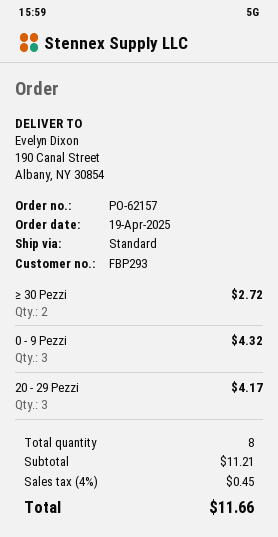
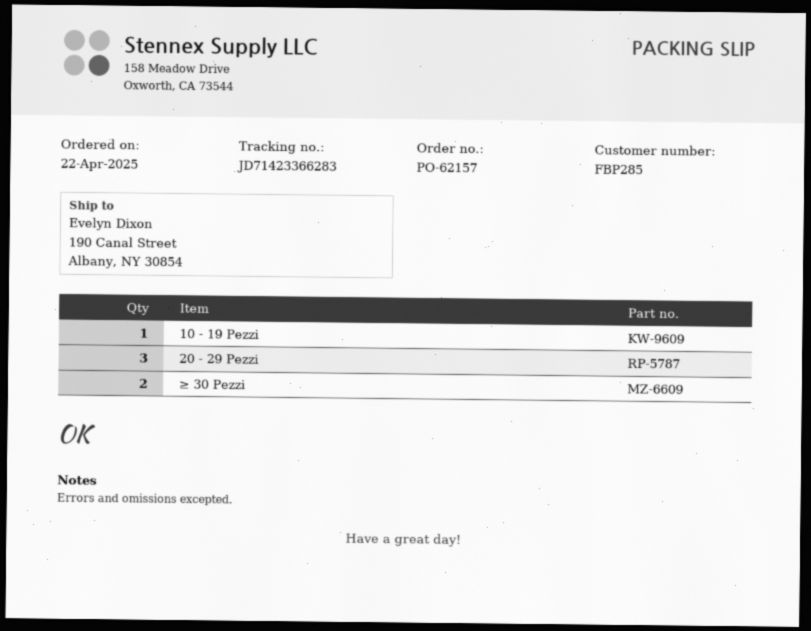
order date: 2025-04-19 -> 2025-04-22
customer number: FBP293 -> FBP285
0 - 9 Pezzi: 3 -> none
10 - 19 Pezzi: none -> 1

